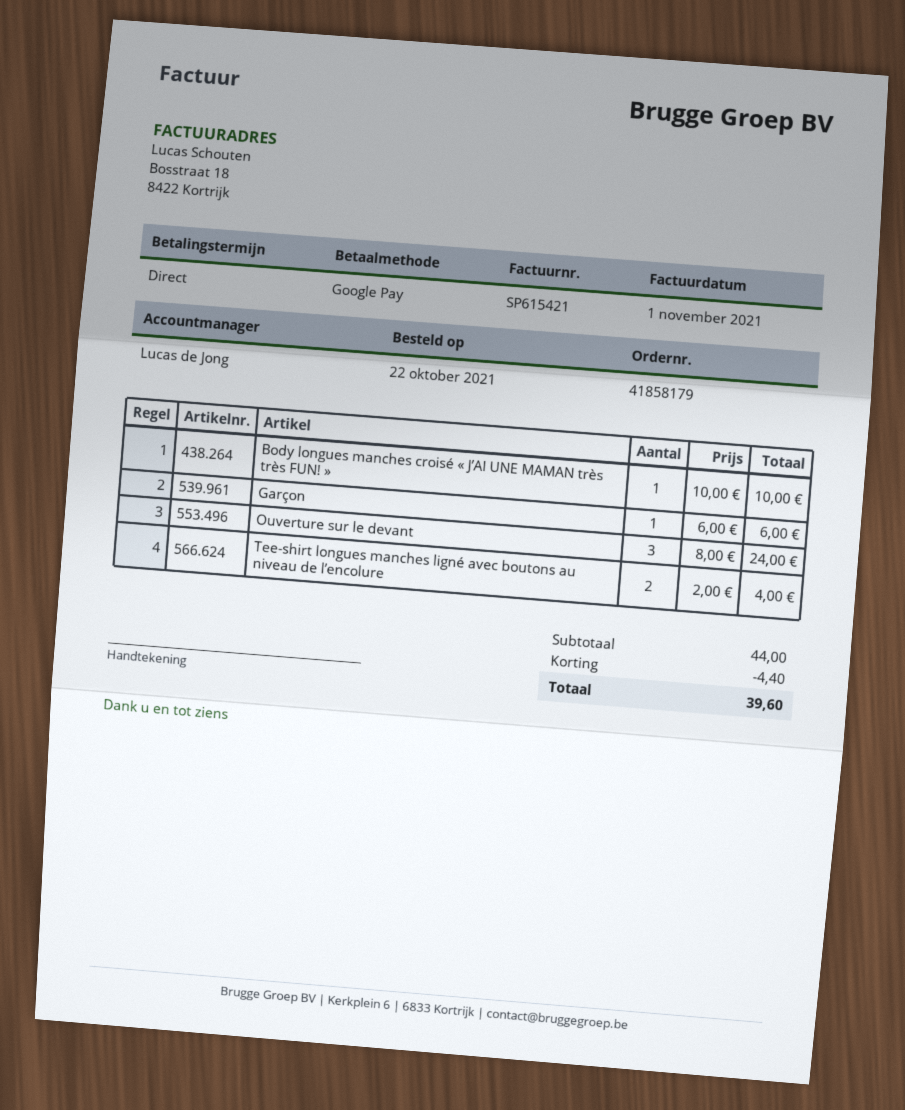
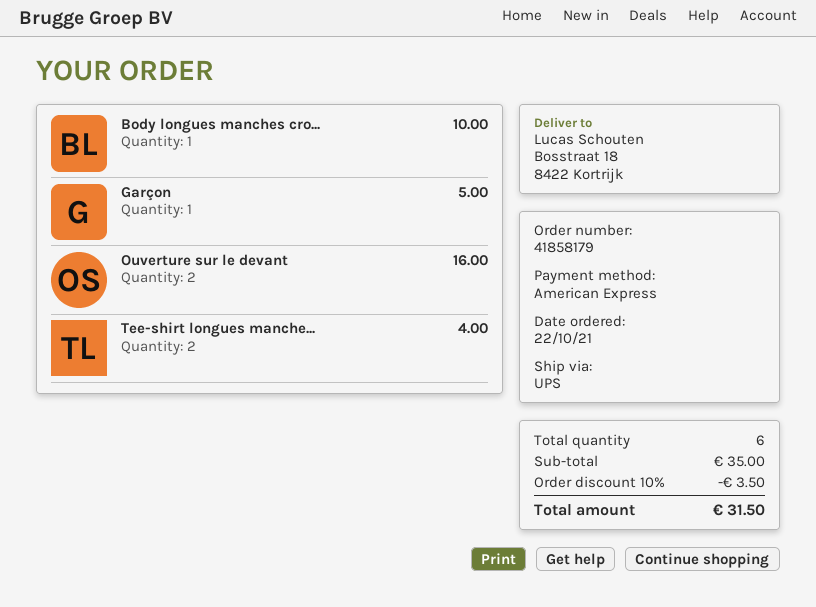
payment method: Google Pay -> American Express
Garçon: 1 for 6.00 -> 1 for 5.00
Ouverture sur le devant: 3 for 24.00 -> 2 for 16.00
subtotal: 44.00 -> 35.00
discount: 4.40 -> 3.50
total: 39.60 -> 31.50

